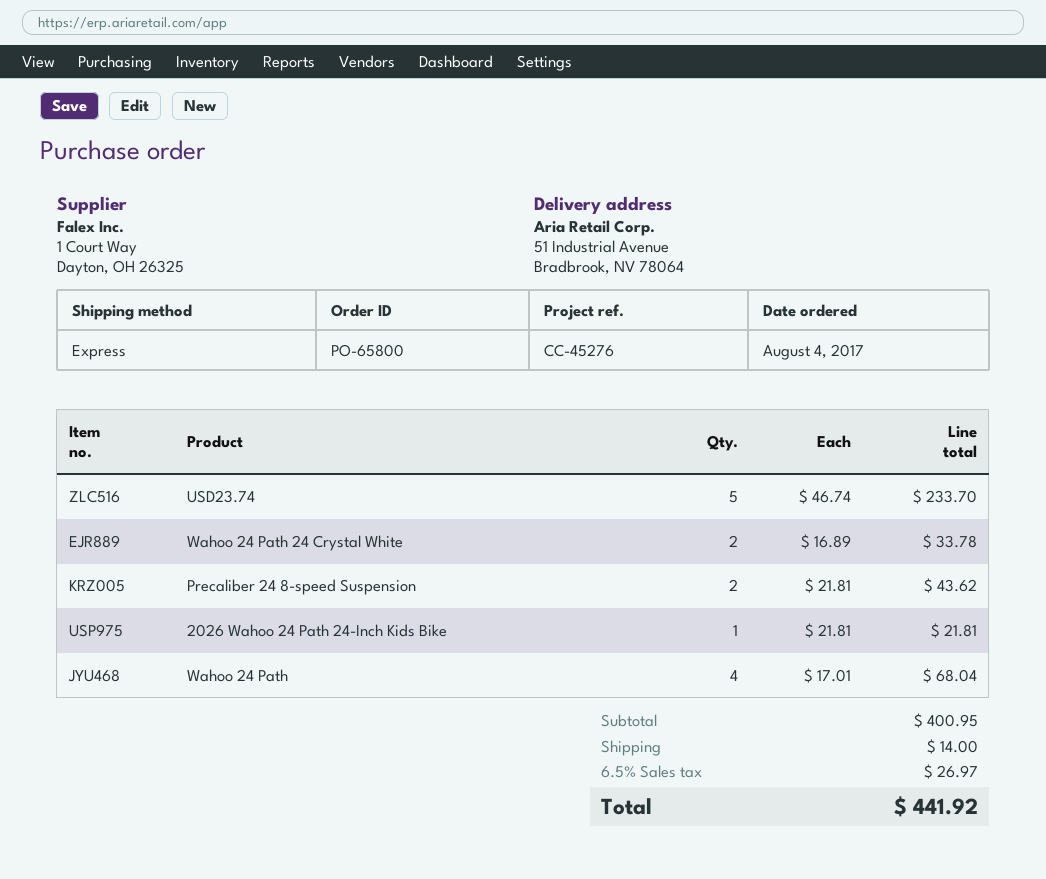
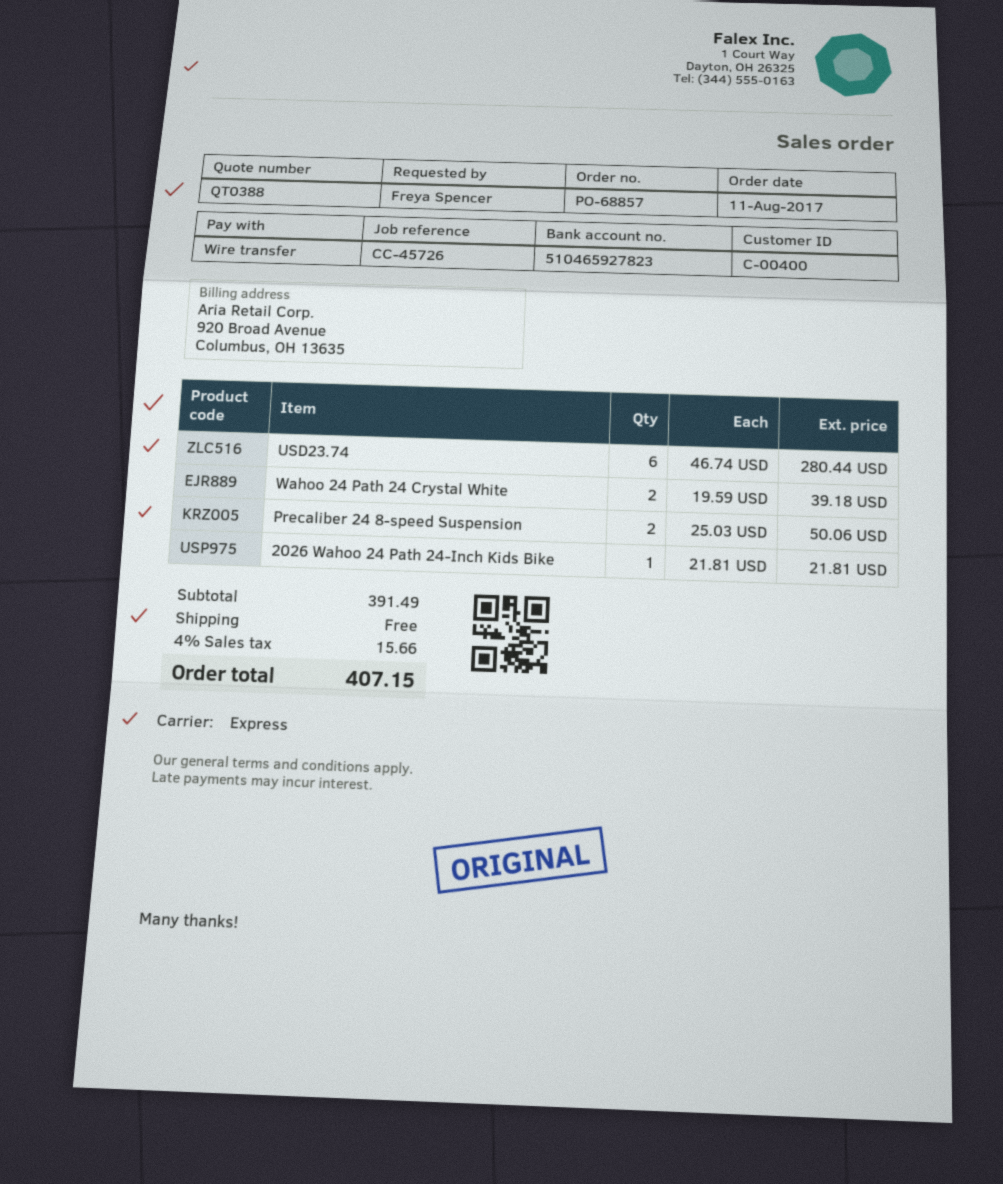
order number: PO-65800 -> PO-68857
order date: 2017-08-04 -> 2017-08-11
reference: CC-45276 -> CC-45726
USD23.74: 5 x 46.74 = 233.70 -> 6 x 46.74 = 280.44
Wahoo 24 Path 24 Crystal White: 2 x 16.89 = 33.78 -> 2 x 19.59 = 39.18
Precaliber 24 8-speed Suspension: 2 x 21.81 = 43.62 -> 2 x 25.03 = 50.06
Wahoo 24 Path: 4 x 17.01 = 68.04 -> none
subtotal: 400.95 -> 391.49
shipping: 14.00 -> 0.00
tax: 6.5% = 26.97 -> 4% = 15.66
total: 441.92 -> 407.15

